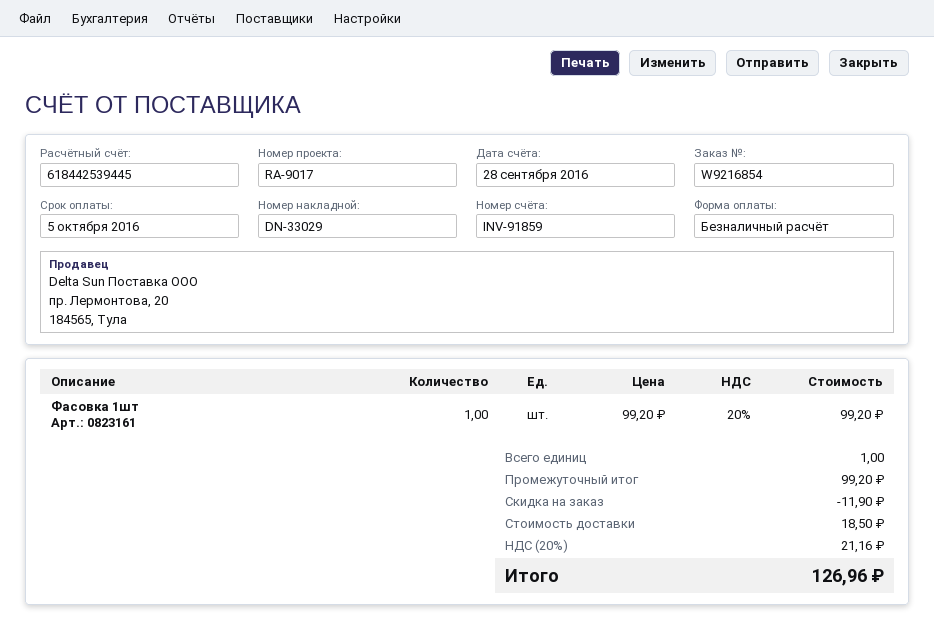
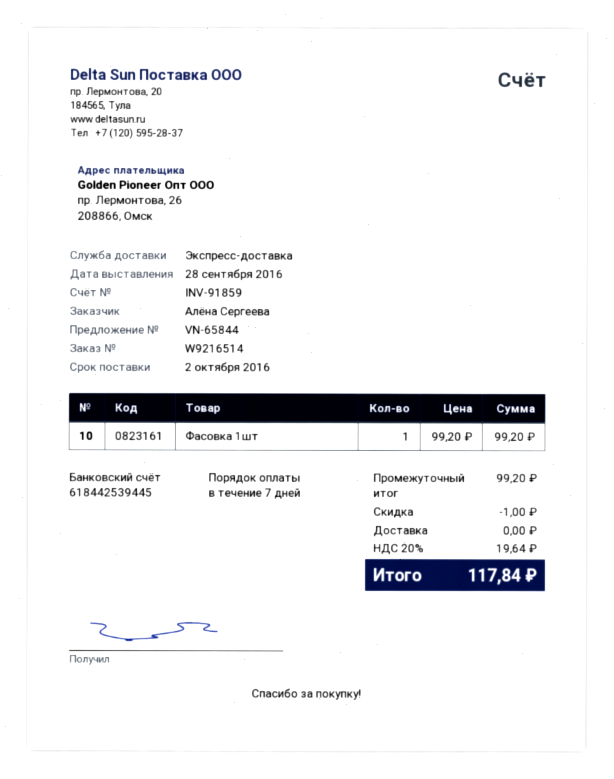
order number: W9216854 -> W9216514
discount: 11.90 -> 1.00
shipping: 18.50 -> 0.00
tax: 20% = 21.16 -> 20% = 19.64
total: 126.96 -> 117.84

